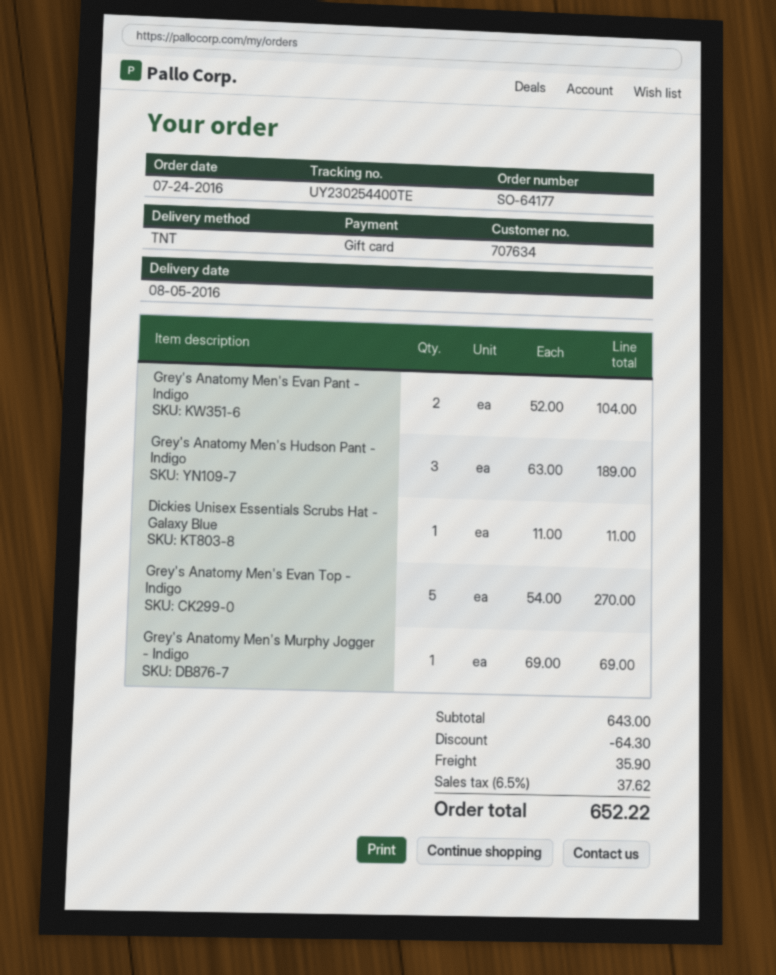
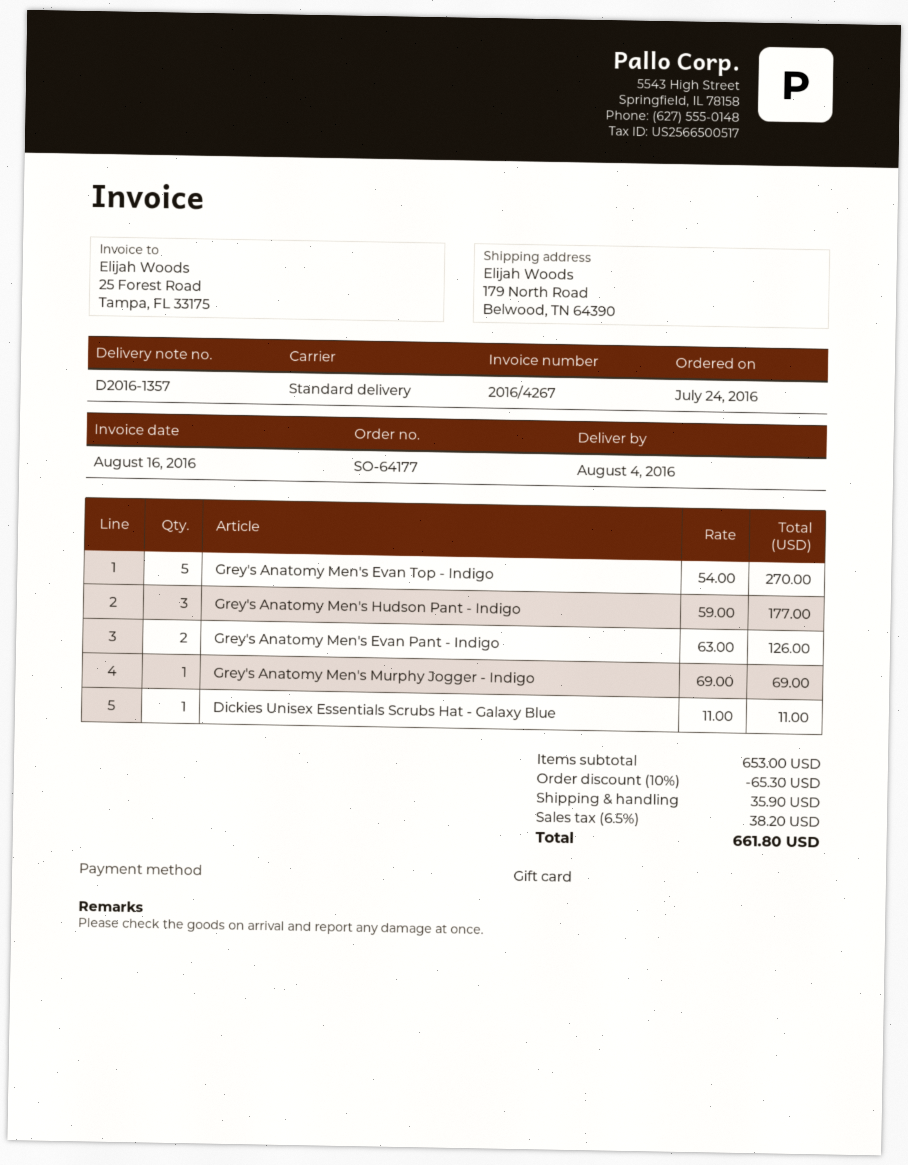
delivery date: 2016-08-05 -> 2016-08-04
shipping method: TNT -> standard
Grey's Anatomy Men's Evan Pant - Indigo: 2 x 52.00 = 104.00 -> 2 x 63.00 = 126.00
Grey's Anatomy Men's Hudson Pant - Indigo: 3 x 63.00 = 189.00 -> 3 x 59.00 = 177.00
subtotal: 643.00 -> 653.00
discount: 64.30 -> 65.30
tax: 6.5% = 37.62 -> 6.5% = 38.20
total: 652.22 -> 661.80

